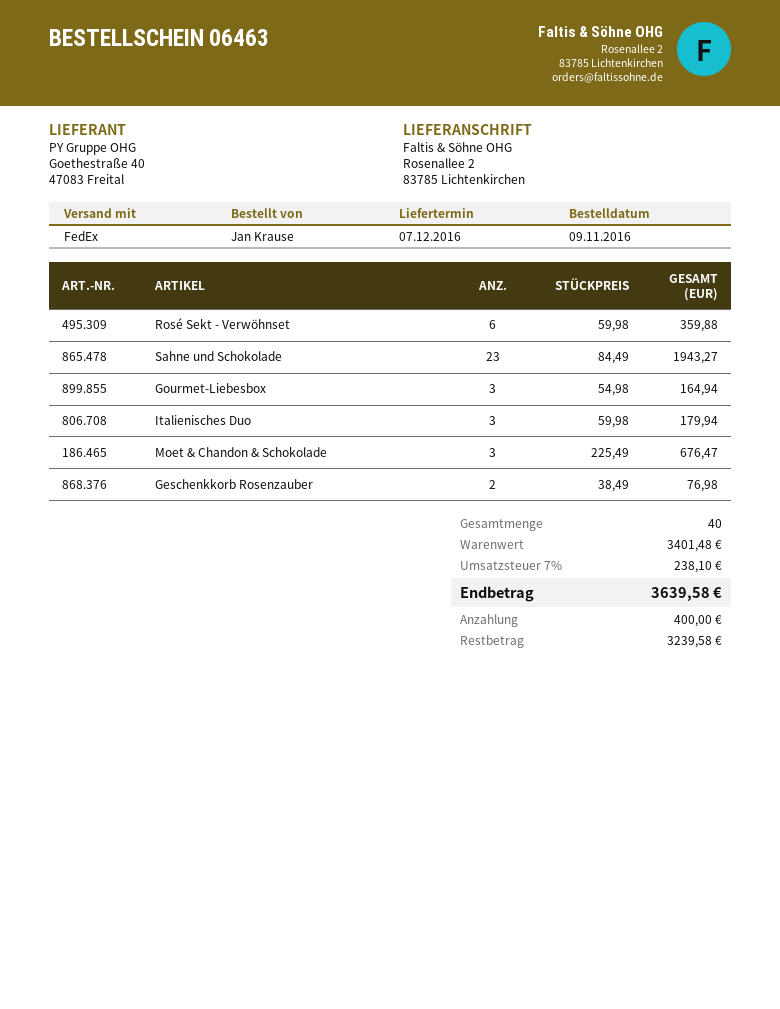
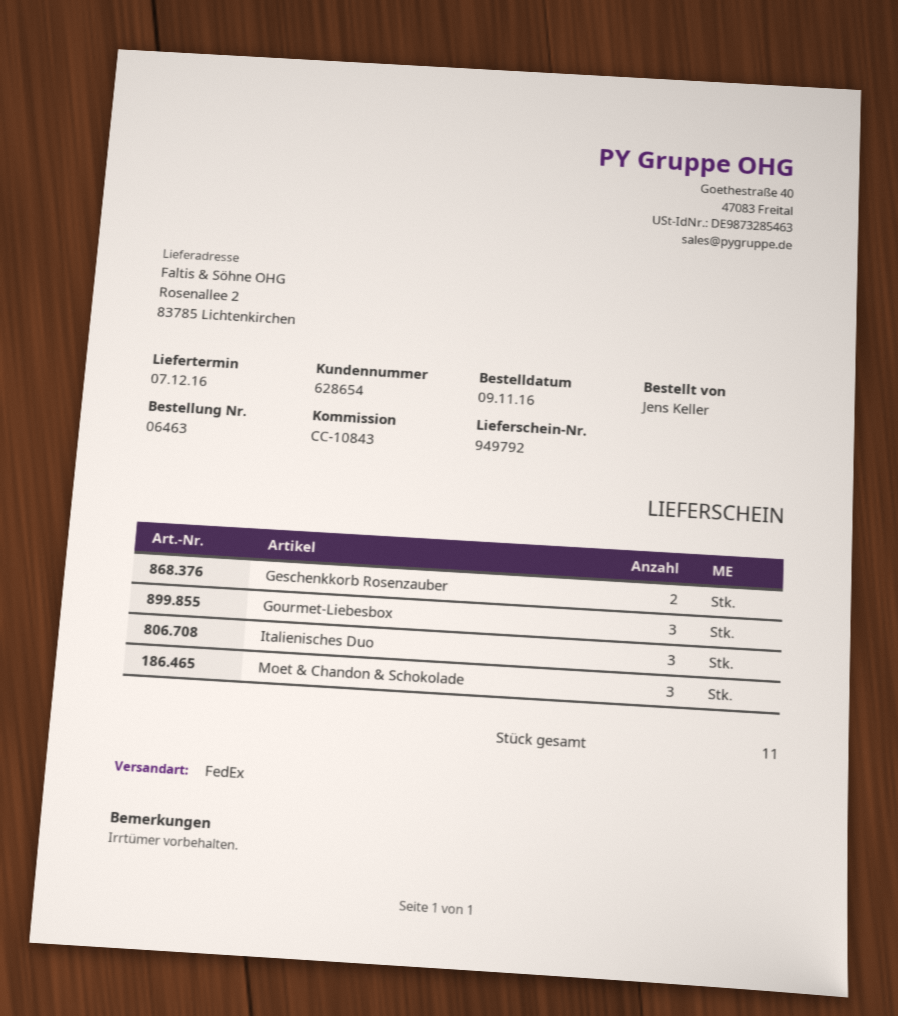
ordered by: Jan Krause -> Jens Keller
Rosé Sekt - Verwöhnset: 6 -> none
Sahne und Schokolade: 23 -> none
total quantity: 40 -> 11

